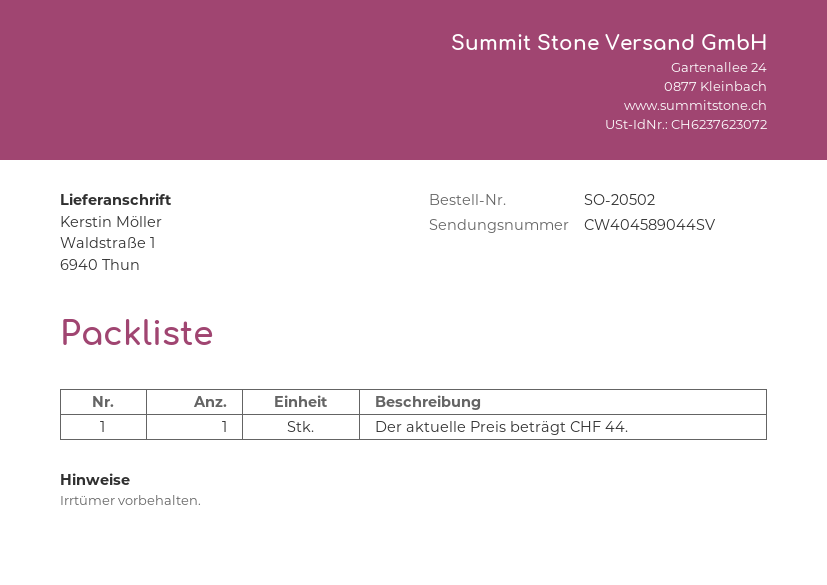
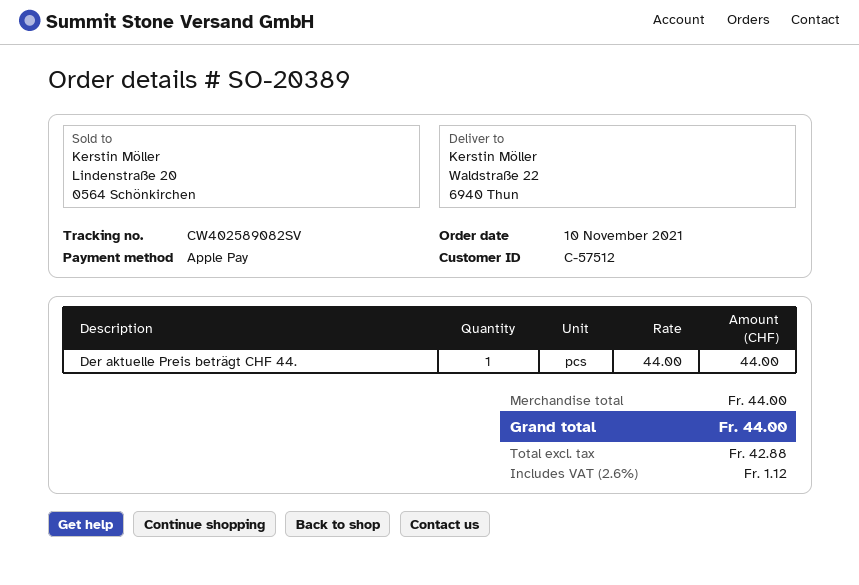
order number: SO-20502 -> SO-20389
tracking number: CW404589044SV -> CW402589082SV
ship to: Waldstraße 1, 6940 Thun -> Waldstraße 22, 6940 Thun

